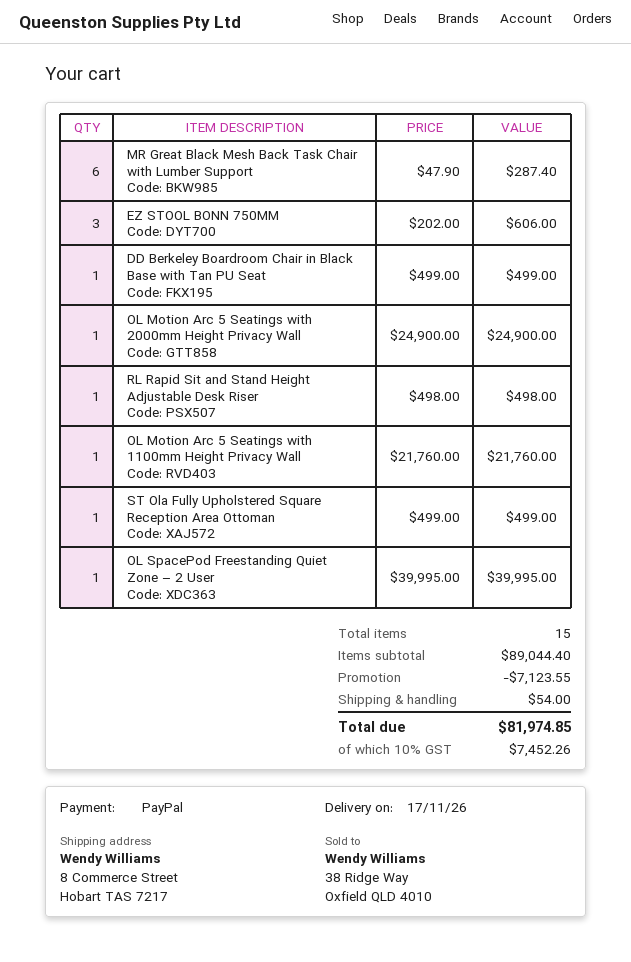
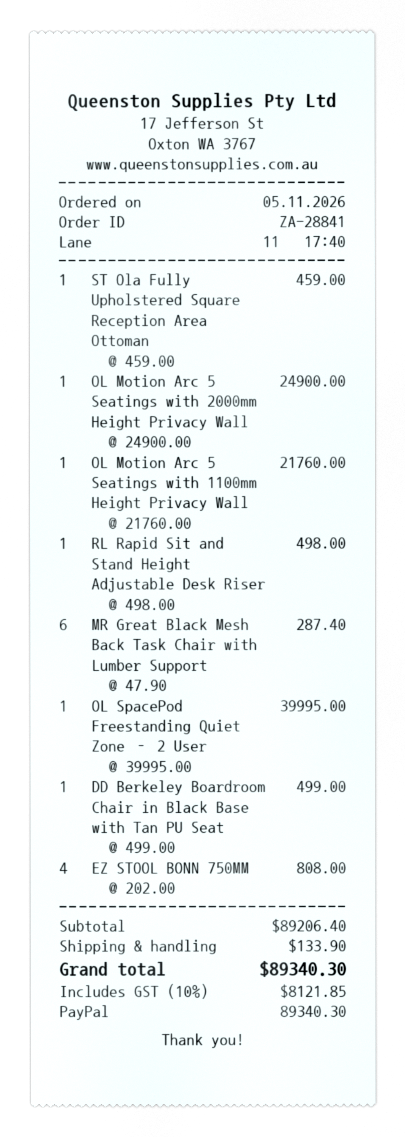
EZ STOOL BONN 750MM: 3 x 202.00 = 606.00 -> 4 x 202.00 = 808.00
ST Ola Fully Upholstered Square Reception Area Ottoman: 1 x 499.00 = 499.00 -> 1 x 459.00 = 459.00
subtotal: 89044.40 -> 89206.40
discount: 7123.55 -> none
shipping: 54.00 -> 133.90
tax: 10% = 7452.26 -> 10% = 8121.85
total: 81974.85 -> 89340.30

